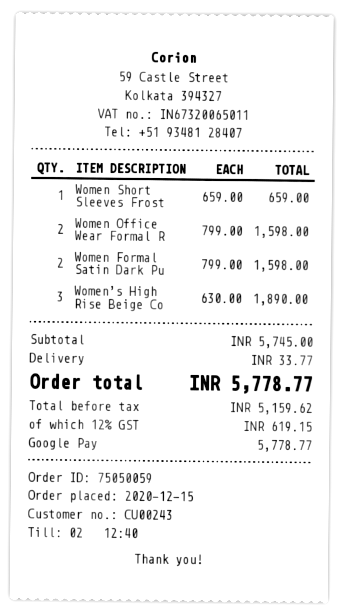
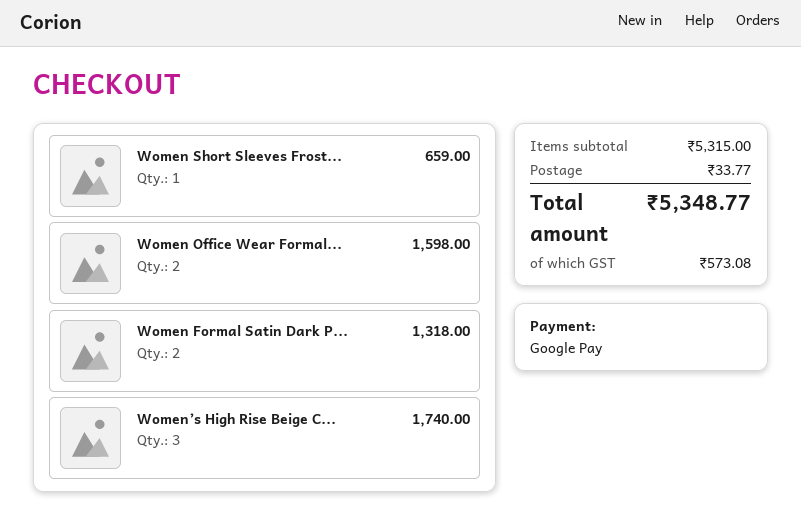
Women Formal Satin Dark Pu: 2 for 1598.00 -> 2 for 1318.00
Women’s High Rise Beige Co: 3 for 1890.00 -> 3 for 1740.00
subtotal: 5745.00 -> 5315.00
tax: 619.15 -> 573.08
total: 5778.77 -> 5348.77

